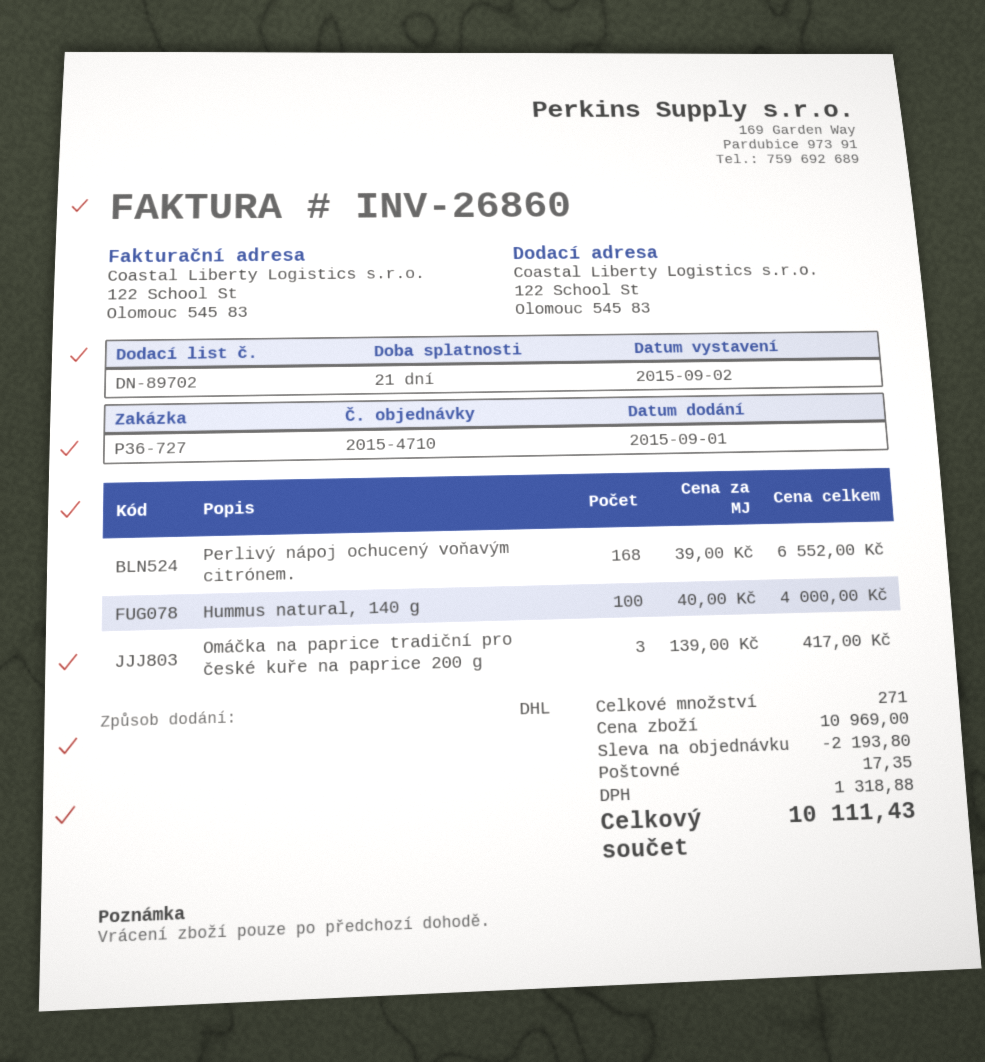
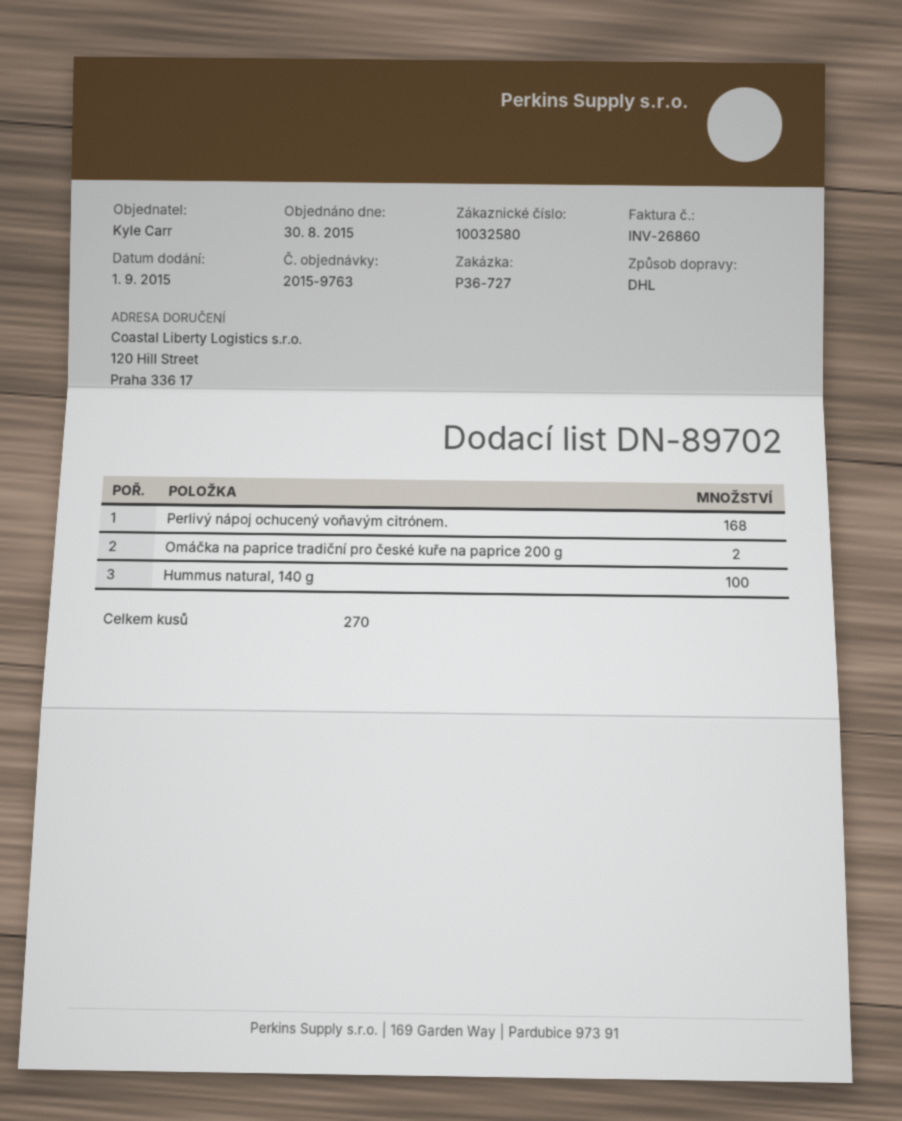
order number: 2015-4710 -> 2015-9763
ship to: 122 School St, Olomouc 545 83 -> 120 Hill Street, Praha 336 17
Omáčka na paprice tradiční pro české kuře na paprice 200 g: 3 -> 2
total quantity: 271 -> 270

